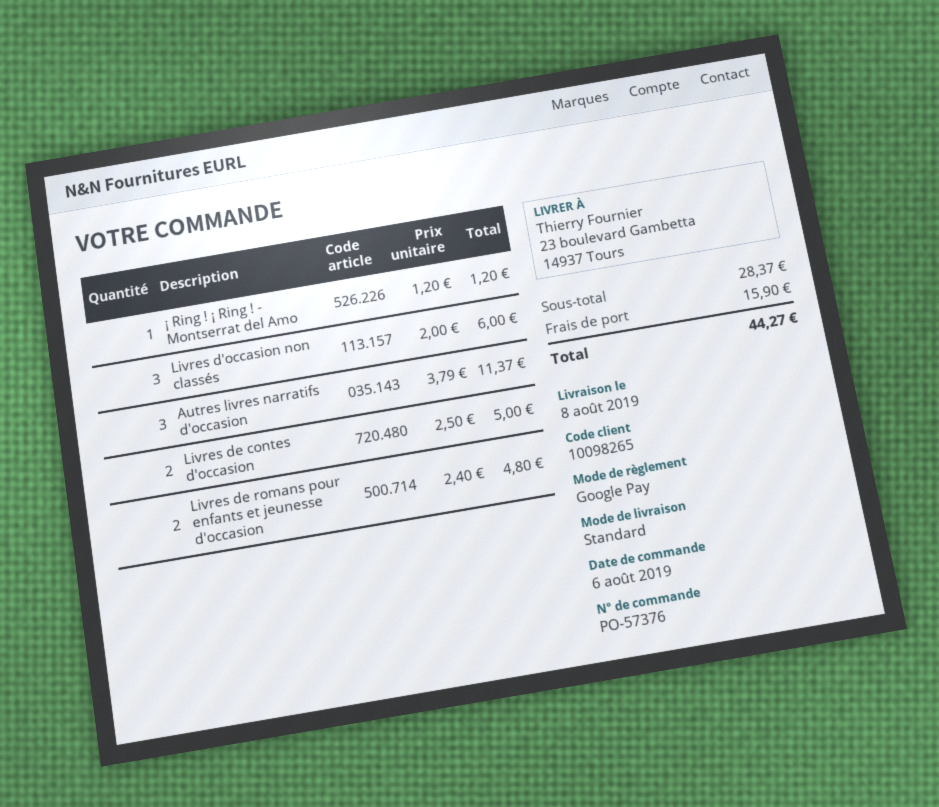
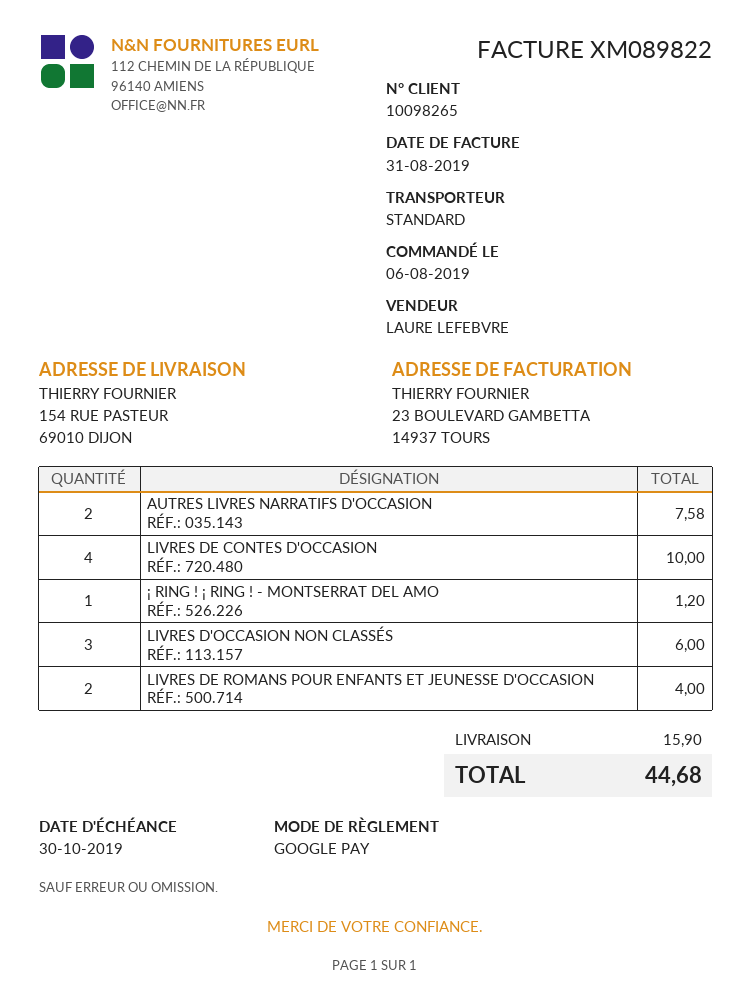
ship to: 23 boulevard Gambetta, 14937 Tours -> 154 RUE PASTEUR, 69010 DIJON
Autres livres narratifs d'occasion: 3 for 11.37 -> 2 for 7.58
Livres de contes d'occasion: 2 for 5.00 -> 4 for 10.00
Livres de romans pour enfants et jeunesse d'occasion: 2 for 4.80 -> 2 for 4.00
total: 44.27 -> 44.68

